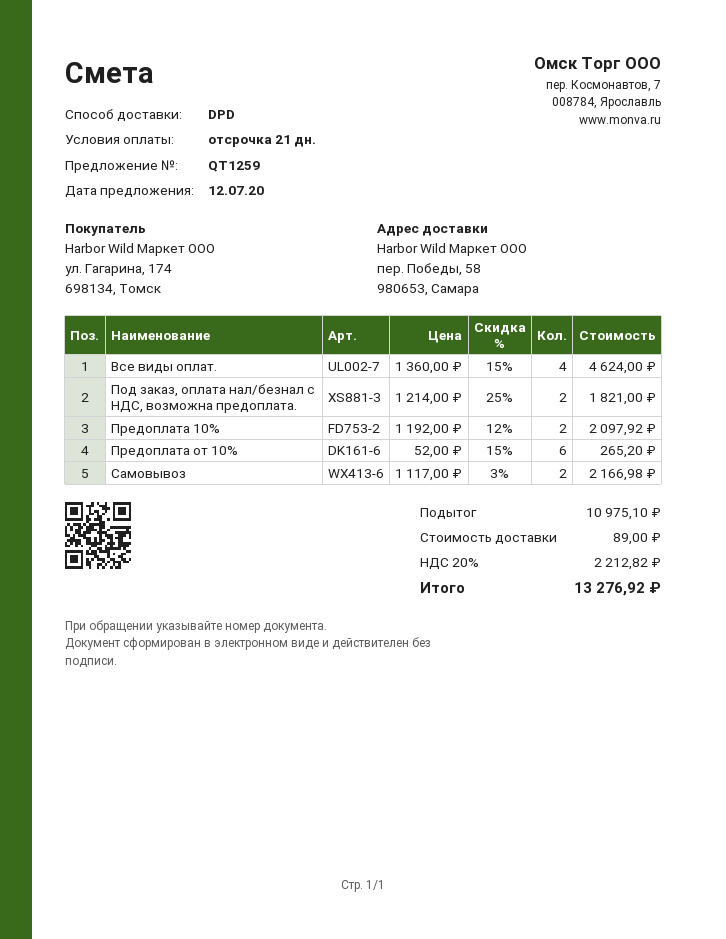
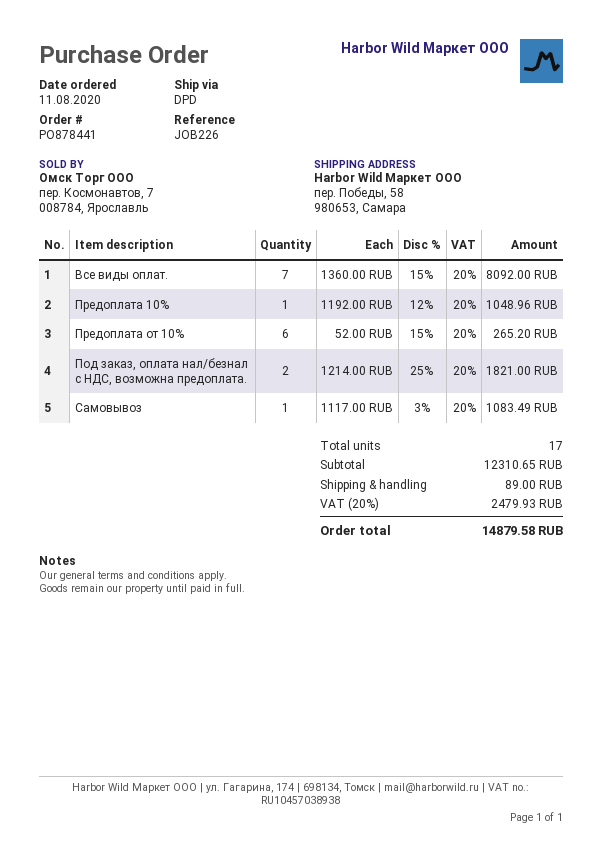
Все виды оплат.: 4 x 1360.00 - 15% = 4624.00 -> 7 x 1360.00 - 15% = 8092.00
Предоплата 10%: 2 x 1192.00 - 12% = 2097.92 -> 1 x 1192.00 - 12% = 1048.96
Самовывоз: 2 x 1117.00 - 3% = 2166.98 -> 1 x 1117.00 - 3% = 1083.49
subtotal: 10975.10 -> 12310.65
tax: 20% = 2212.82 -> 20% = 2479.93
total: 13276.92 -> 14879.58

